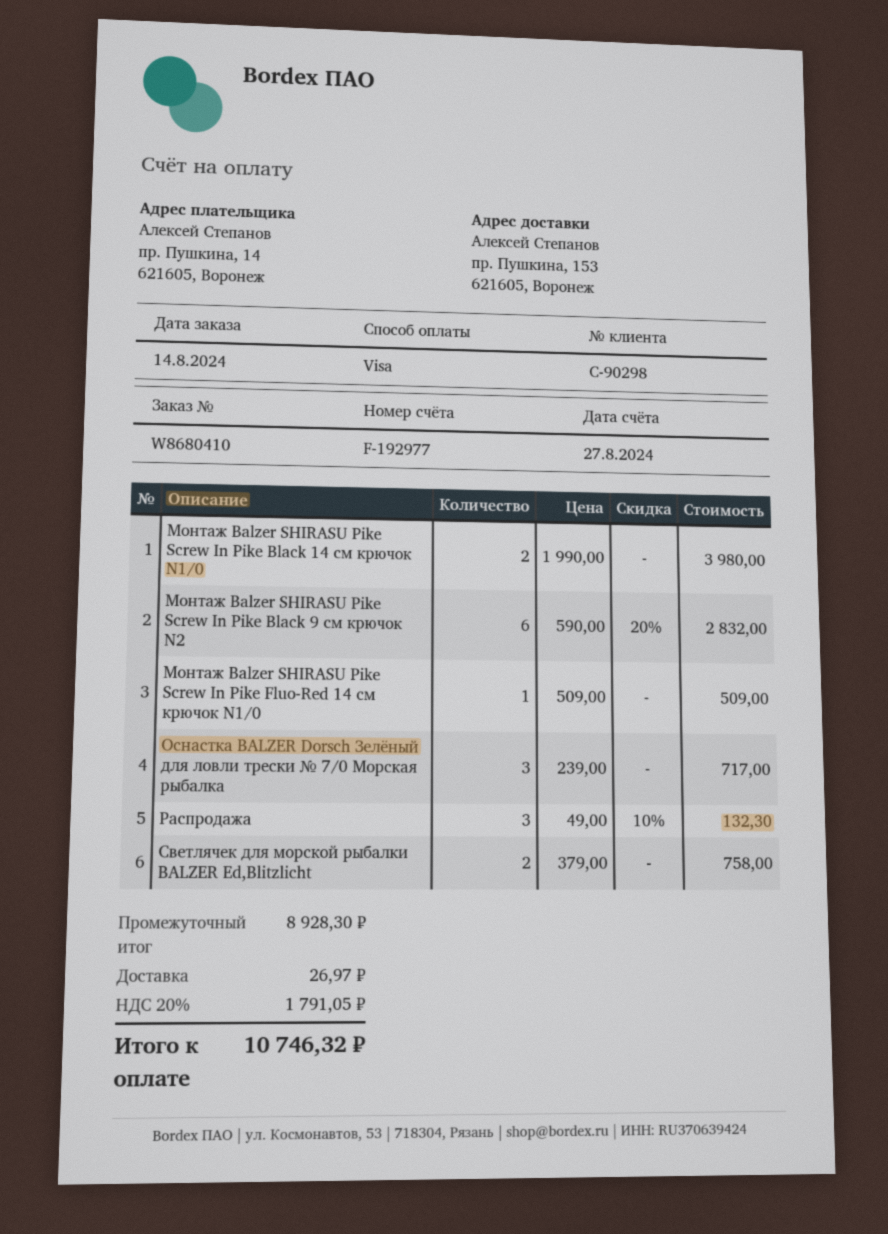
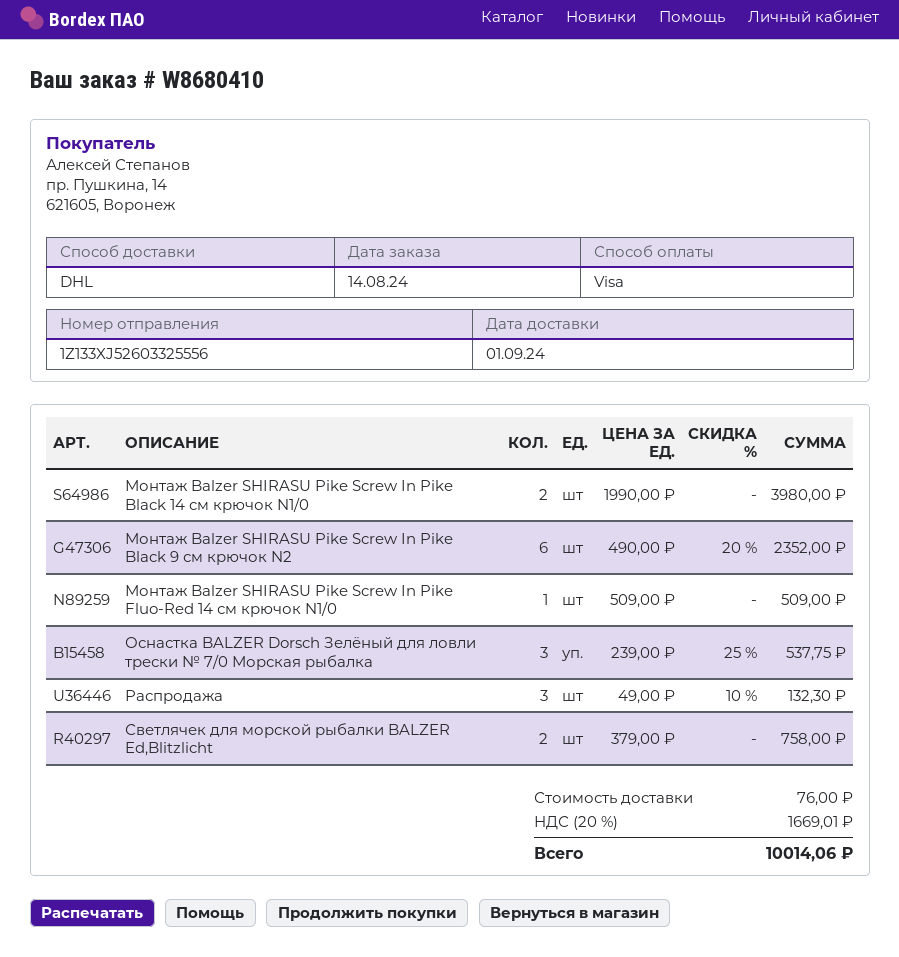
Монтаж Balzer SHIRASU Pike Screw In Pike Black 9 см крючок N2: 6 x 590.00 - 20% = 2832.00 -> 6 x 490.00 - 20% = 2352.00
Оснастка BALZER Dorsch Зелёный для ловли трески № 7/0 Морская рыбалка: 3 x 239.00 = 717.00 -> 3 x 239.00 - 25% = 537.75
shipping: 26.97 -> 76.00
tax: 20% = 1791.05 -> 20% = 1669.01
total: 10746.32 -> 10014.06

